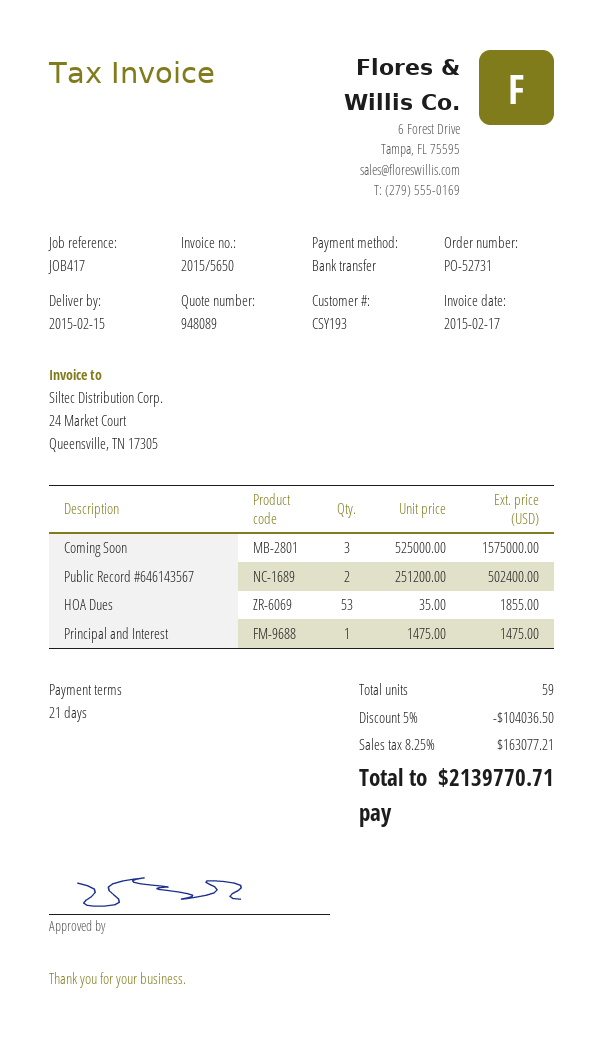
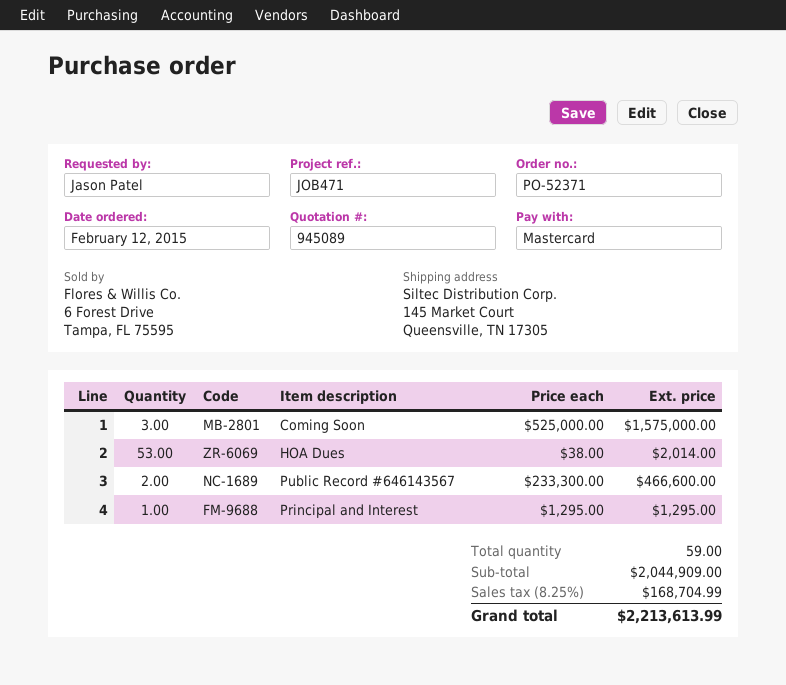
quote number: 948089 -> 945089
order number: PO-52731 -> PO-52371
reference: JOB417 -> JOB471
payment method: bank transfer -> Mastercard
Public Record #646143567: 2 x 251200.00 = 502400.00 -> 2 x 233300.00 = 466600.00
HOA Dues: 53 x 35.00 = 1855.00 -> 53 x 38.00 = 2014.00
Principal and Interest: 1 x 1475.00 = 1475.00 -> 1 x 1295.00 = 1295.00
discount: 5% = 104036.50 -> none
tax: 8.25% = 163077.21 -> 8.25% = 168704.99
total: 2139770.71 -> 2213613.99

